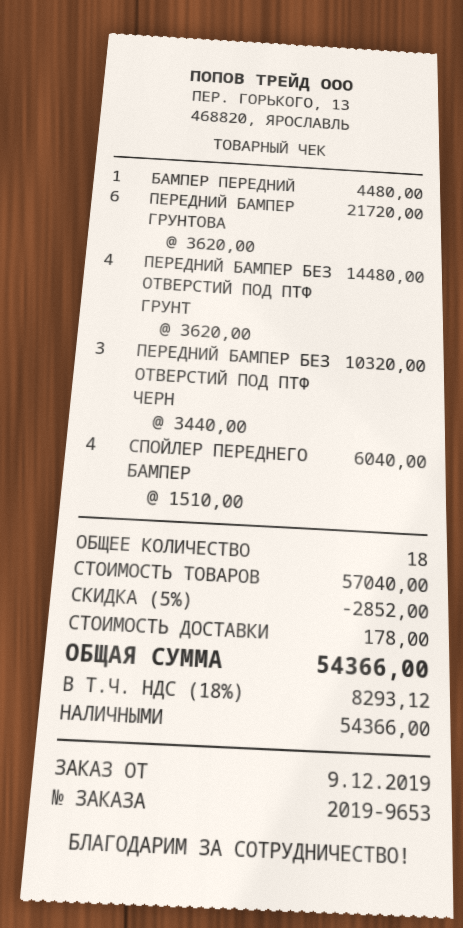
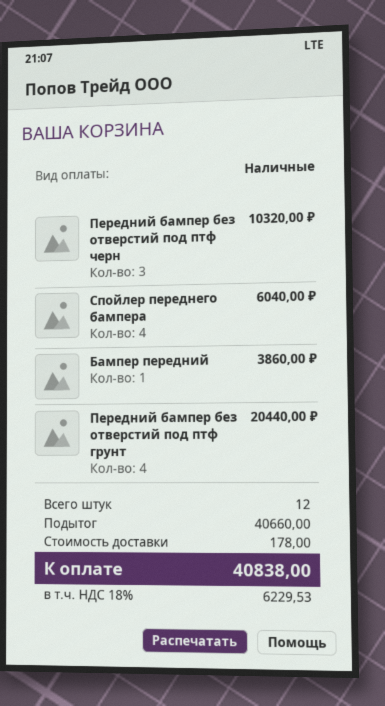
БАМПЕР ПЕРЕДНИЙ: 1 for 4480.00 -> 1 for 3860.00
ПЕРЕДНИЙ БАМПЕР ГРУНТОВА: 6 for 21720.00 -> none
ПЕРЕДНИЙ БАМПЕР БЕЗ ОТВЕРСТИЙ ПОД ПТФ ГРУНТ: 4 for 14480.00 -> 4 for 20440.00
total quantity: 18 -> 12
subtotal: 57040.00 -> 40660.00
discount: 5% = 2852.00 -> none
tax: 18% = 8293.12 -> 18% = 6229.53
total: 54366.00 -> 40838.00

